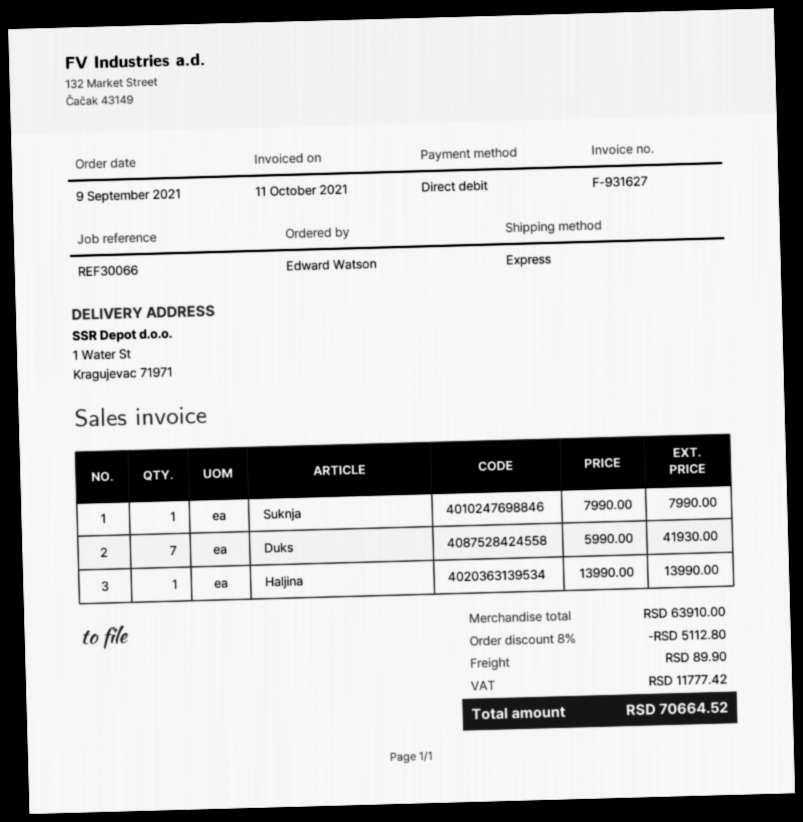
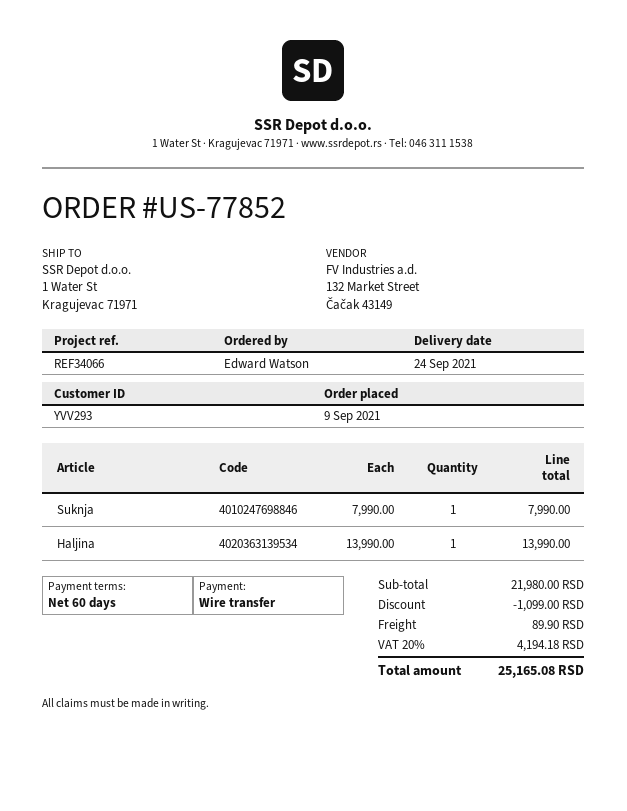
reference: REF30066 -> REF34066
payment method: direct debit -> bank transfer
Duks: 7 x 5990.00 = 41930.00 -> none
subtotal: 63910.00 -> 21980.00
discount: 5112.80 -> 1099.00
tax: 11777.42 -> 4194.18
total: 70664.52 -> 25165.08

